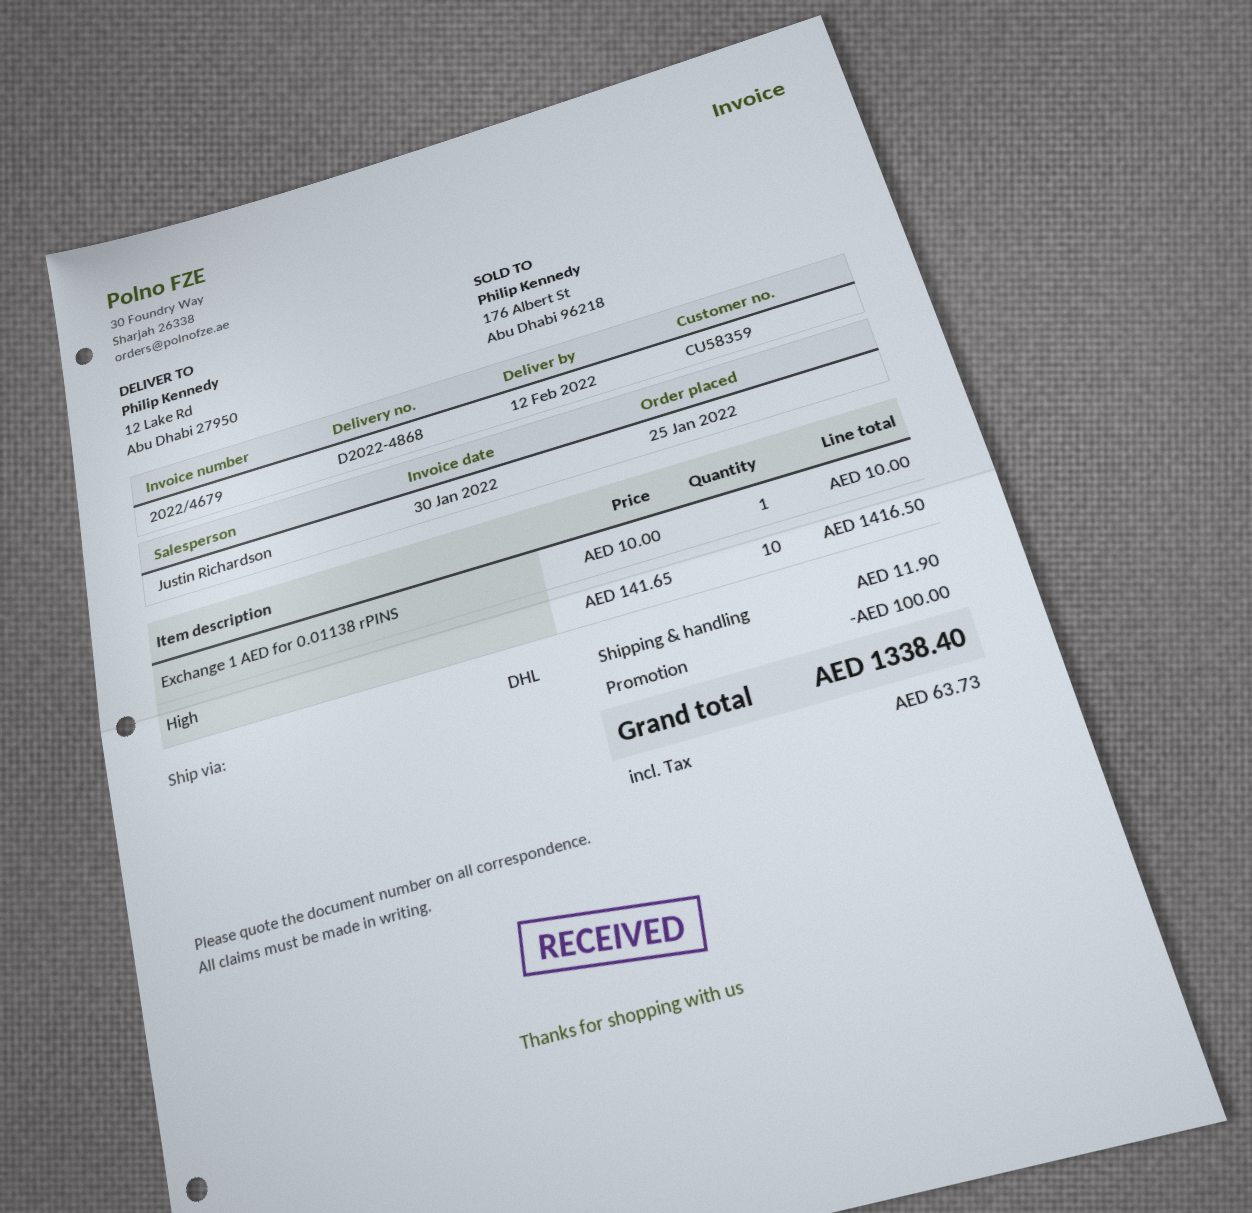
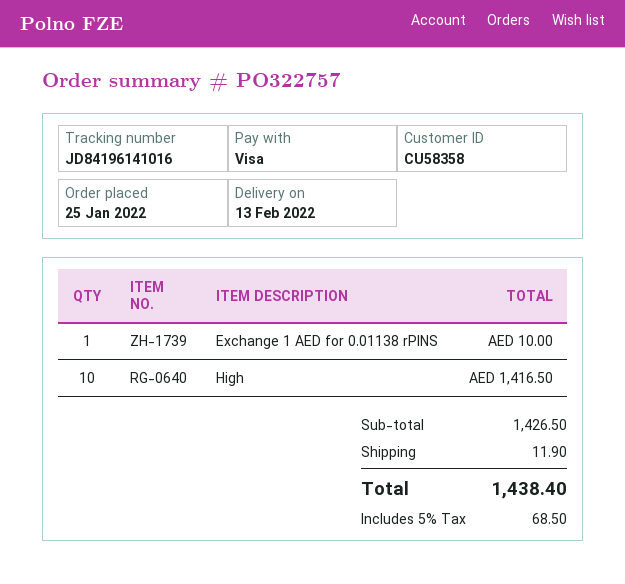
delivery date: 2022-02-12 -> 2022-02-13
customer number: CU58359 -> CU58358
discount: 100.00 -> none
tax: 63.73 -> 68.50
total: 1338.40 -> 1438.40

